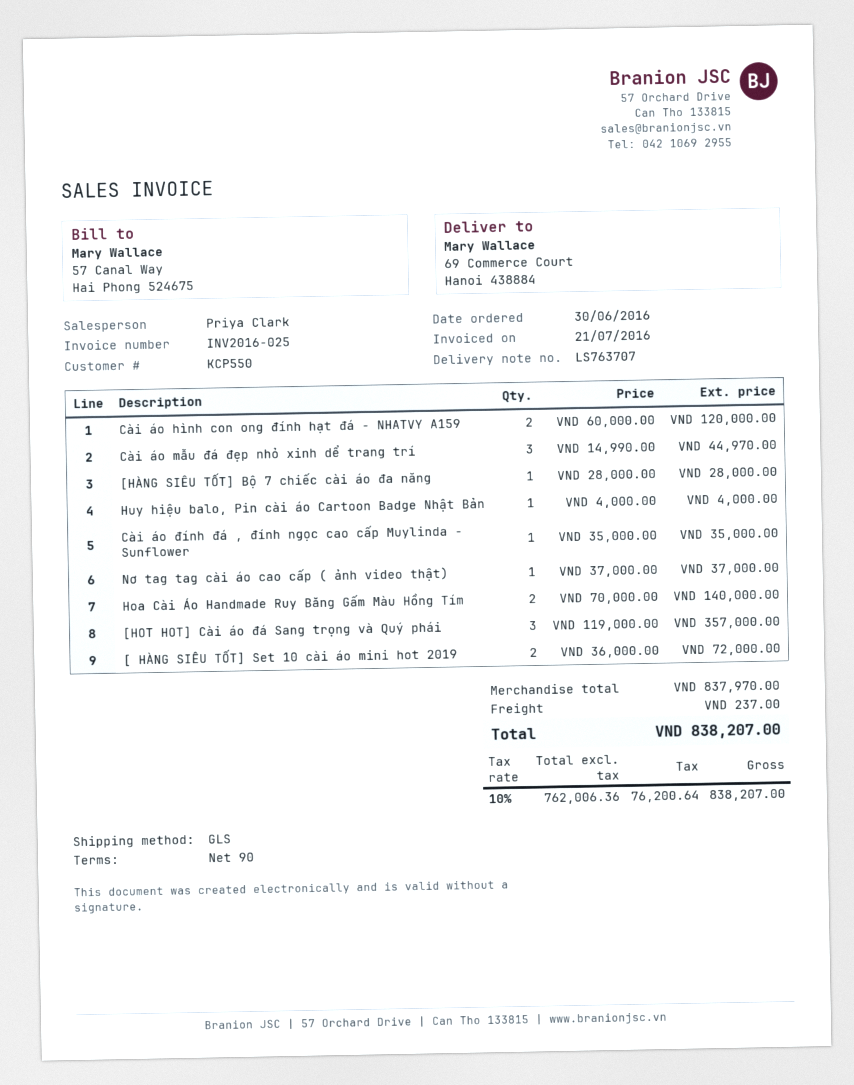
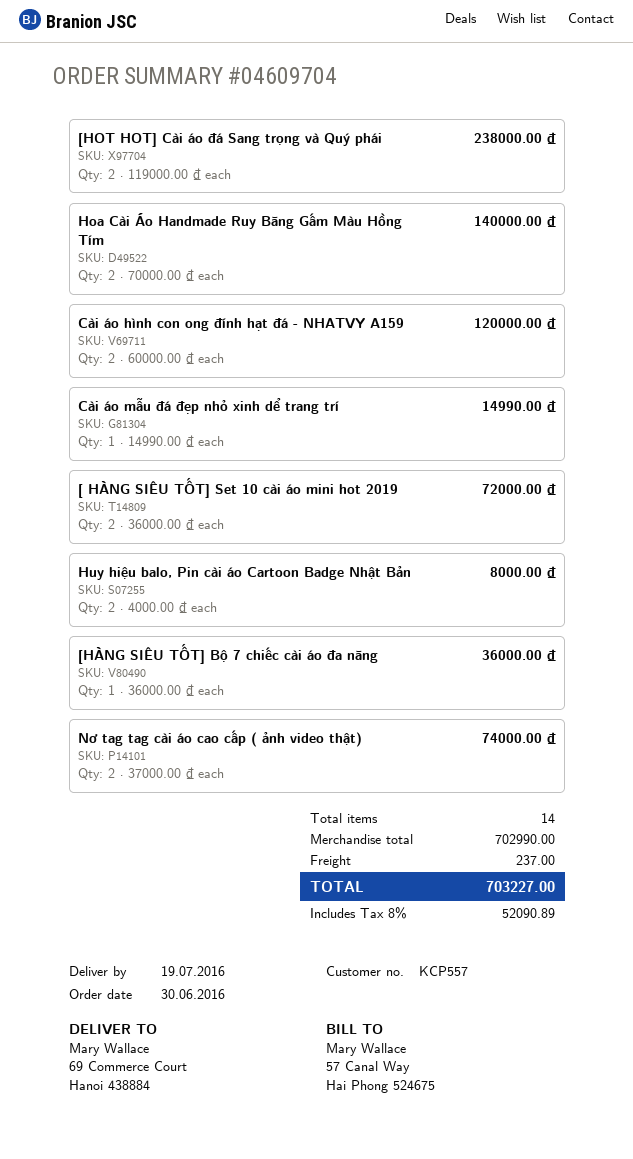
customer number: KCP550 -> KCP557
Cài áo mẫu đá đẹp nhỏ xinh dể trang trí: 3 x 14990.00 = 44970.00 -> 1 x 14990.00 = 14990.00
[HÀNG SIÊU TỐT] Bộ 7 chiếc cài áo đa năng: 1 x 28000.00 = 28000.00 -> 1 x 36000.00 = 36000.00
Huy hiệu balo, Pin cài áo Cartoon Badge Nhật Bản: 1 x 4000.00 = 4000.00 -> 2 x 4000.00 = 8000.00
Cài áo đính đá , đính ngọc cao cấp Muylinda - Sunflower: 1 x 35000.00 = 35000.00 -> none
Nơ tag tag cài áo cao cấp ( ảnh video thật): 1 x 37000.00 = 37000.00 -> 2 x 37000.00 = 74000.00
[HOT HOT] Cài áo đá Sang trọng và Quý phái: 3 x 119000.00 = 357000.00 -> 2 x 119000.00 = 238000.00
subtotal: 837970.00 -> 702990.00
tax: 10% = 76200.64 -> 8% = 52090.89
total: 838207.00 -> 703227.00

